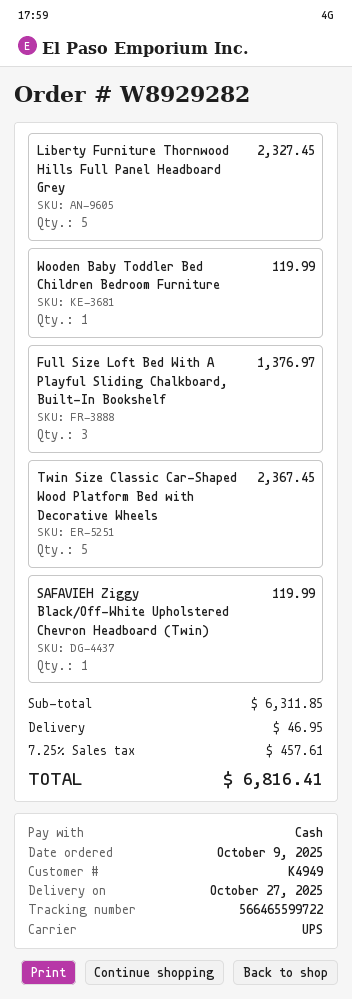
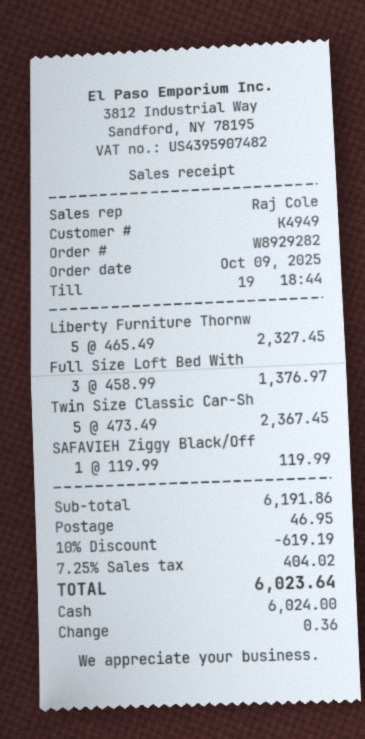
Wooden Baby Toddler Bed Children Bedroom Furniture: 1 for 119.99 -> none
subtotal: 6311.85 -> 6191.86
discount: none -> 10% = 619.19
tax: 7.25% = 457.61 -> 7.25% = 404.02
total: 6816.41 -> 6023.64

